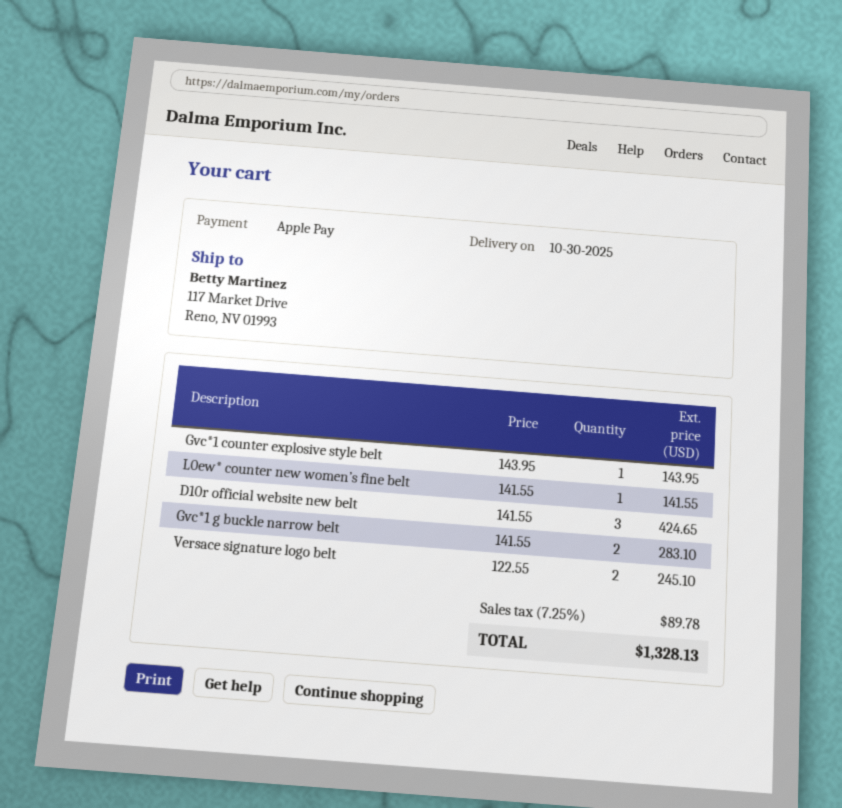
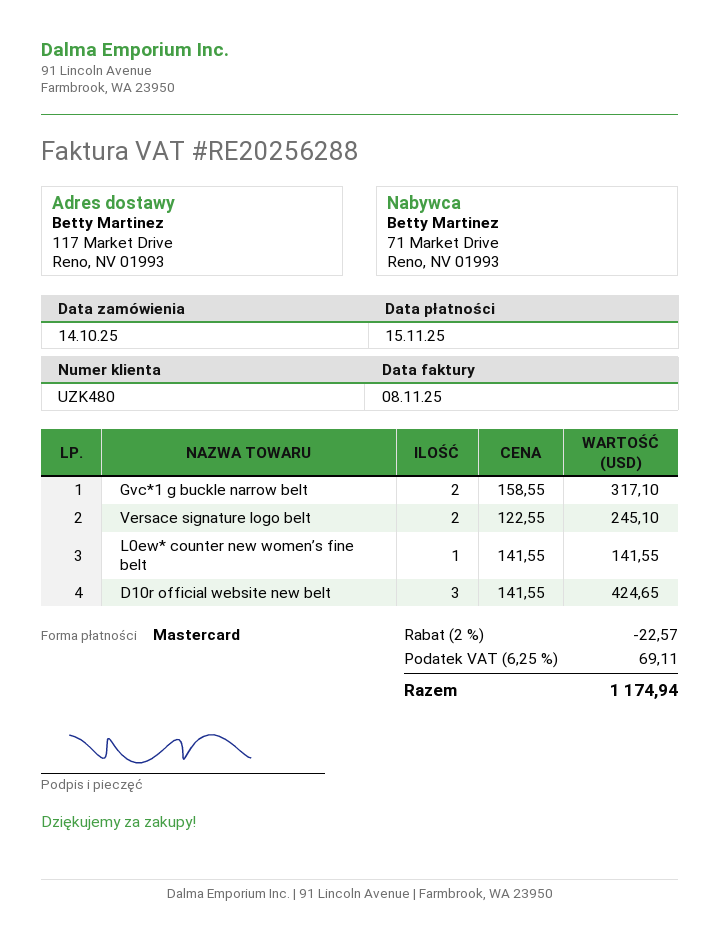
payment method: Apple Pay -> Mastercard
Gvc*1 counter explosive style belt: 1 x 143.95 = 143.95 -> none
Gvc*1 g buckle narrow belt: 2 x 141.55 = 283.10 -> 2 x 158.55 = 317.10
discount: none -> 2% = 22.57
tax: 7.25% = 89.78 -> 6.25% = 69.11
total: 1328.13 -> 1174.94

